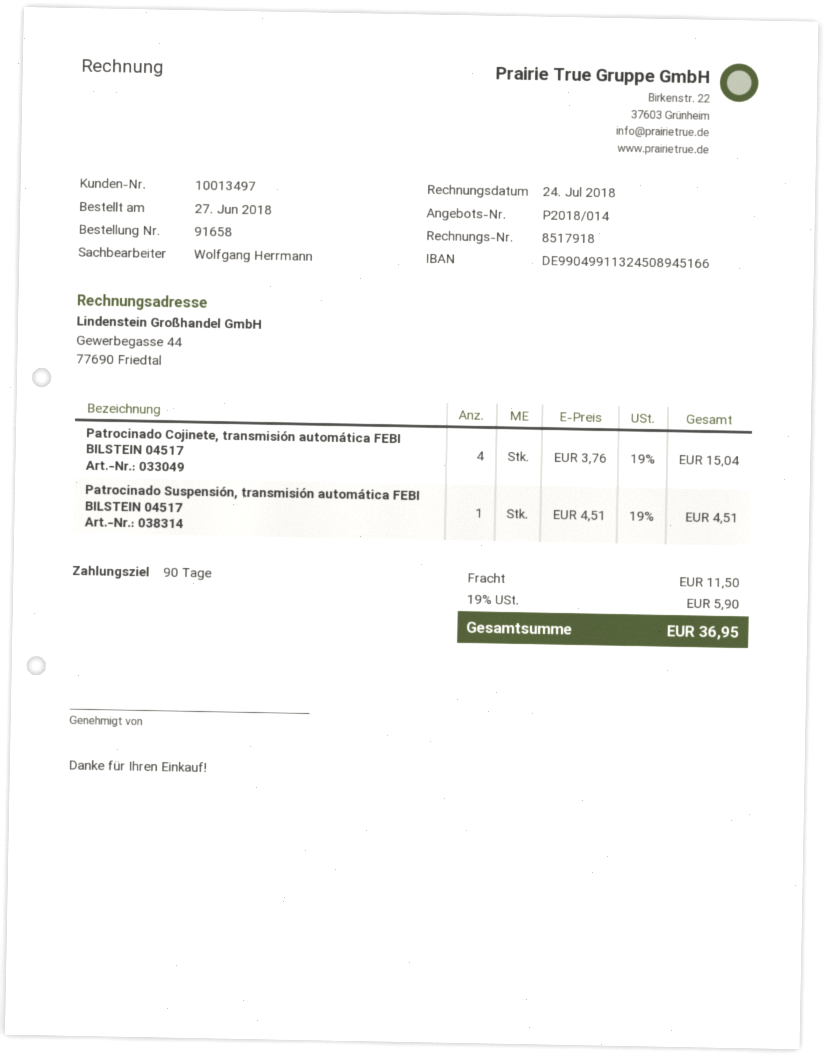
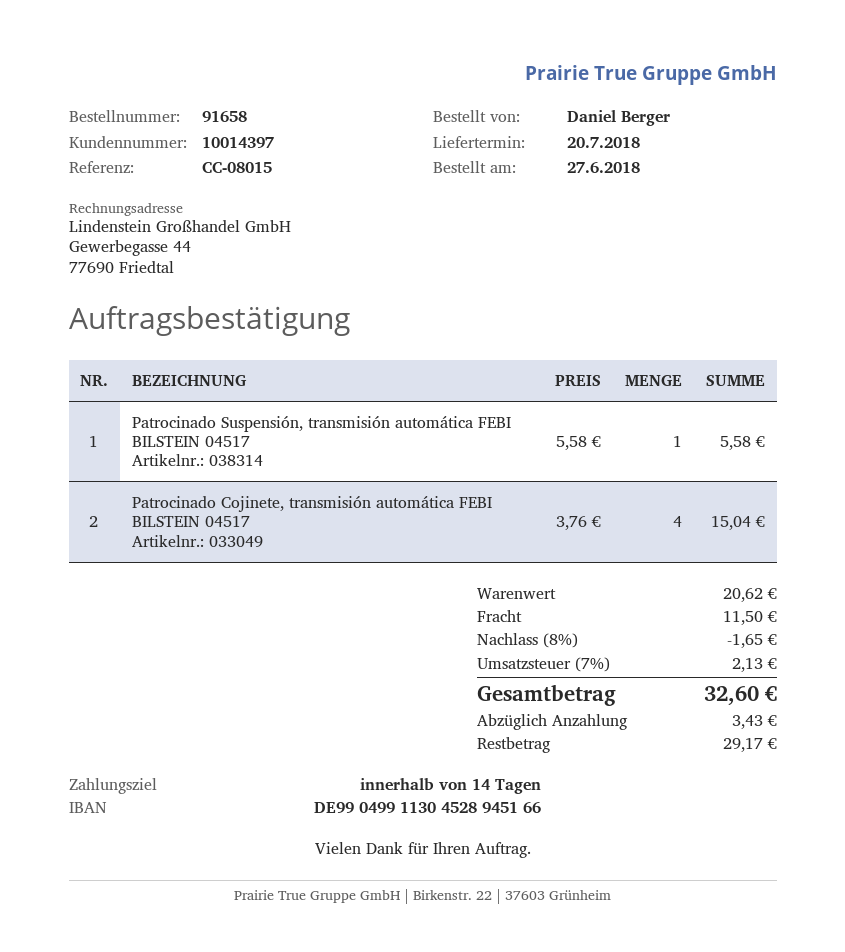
payment terms: 90 days -> 14 days
customer number: 10013497 -> 10014397
bank account: DE99049911324508945166 -> DE99049911304528945166
Patrocinado Suspensión, transmisión automática FEBI BILSTEIN 04517: 1 x 4.51 = 4.51 -> 1 x 5.58 = 5.58
discount: none -> 8% = 1.65
tax: 19% = 5.90 -> 7% = 2.13
total: 36.95 -> 32.60

